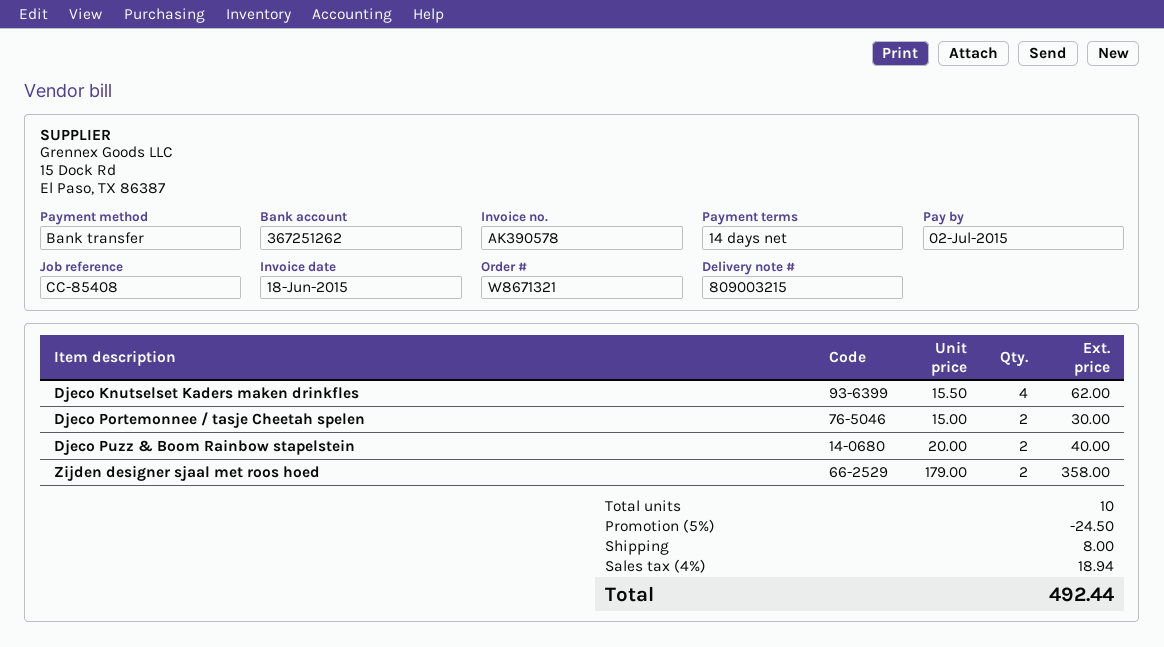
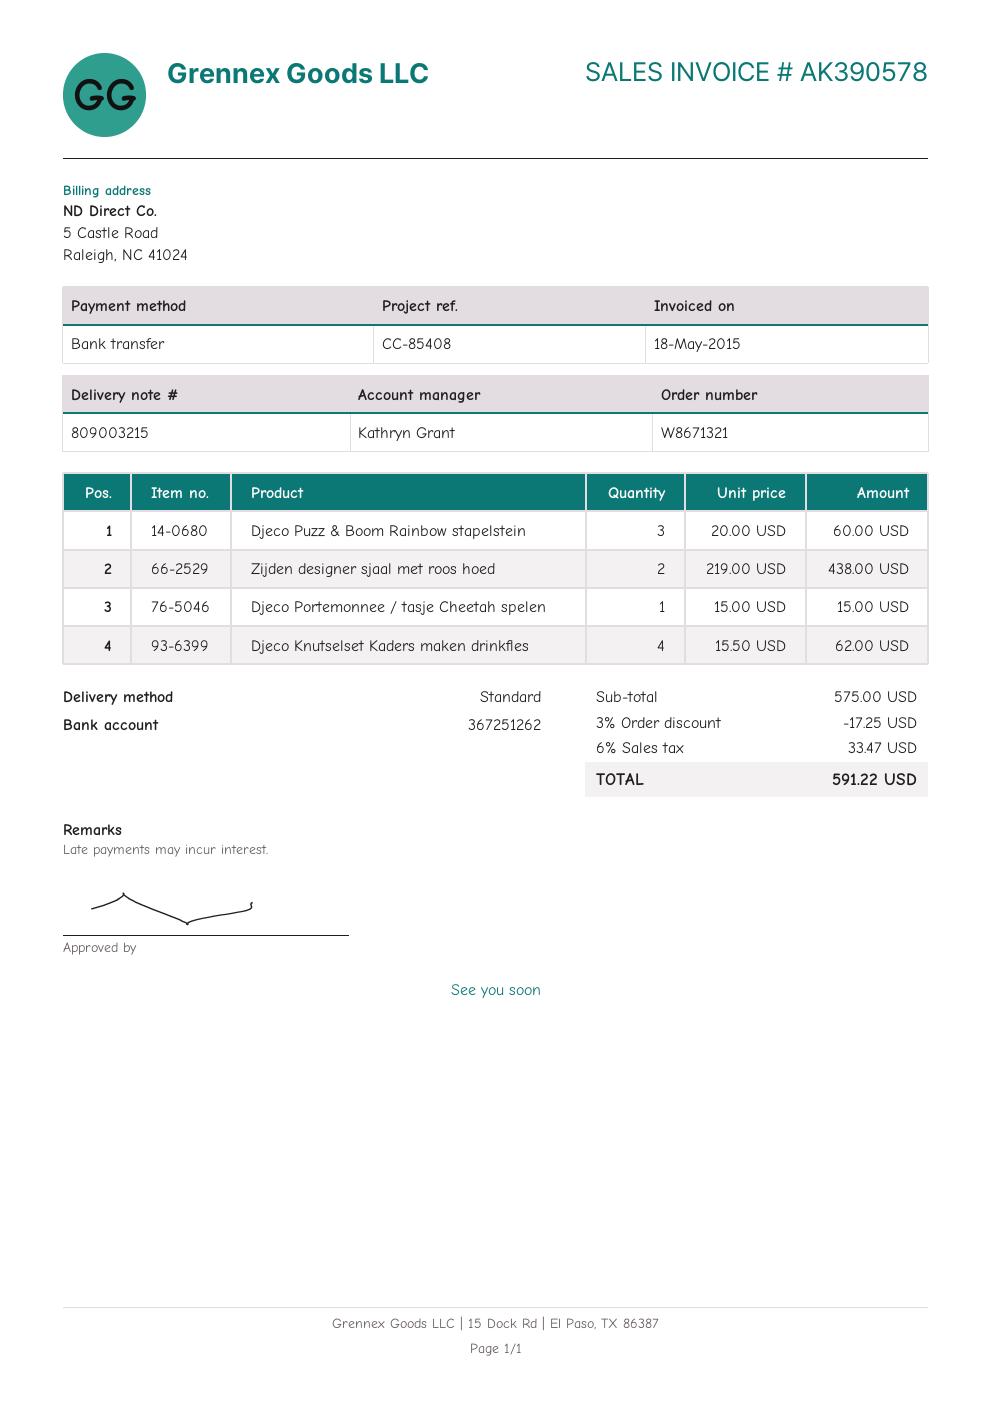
invoice date: 2015-06-18 -> 2015-05-18
Djeco Portemonnee / tasje Cheetah spelen: 2 x 15.00 = 30.00 -> 1 x 15.00 = 15.00
Djeco Puzz & Boom Rainbow stapelstein: 2 x 20.00 = 40.00 -> 3 x 20.00 = 60.00
Zijden designer sjaal met roos hoed: 2 x 179.00 = 358.00 -> 2 x 219.00 = 438.00
discount: 5% = 24.50 -> 3% = 17.25
shipping: 8.00 -> none
tax: 4% = 18.94 -> 6% = 33.47
total: 492.44 -> 591.22

